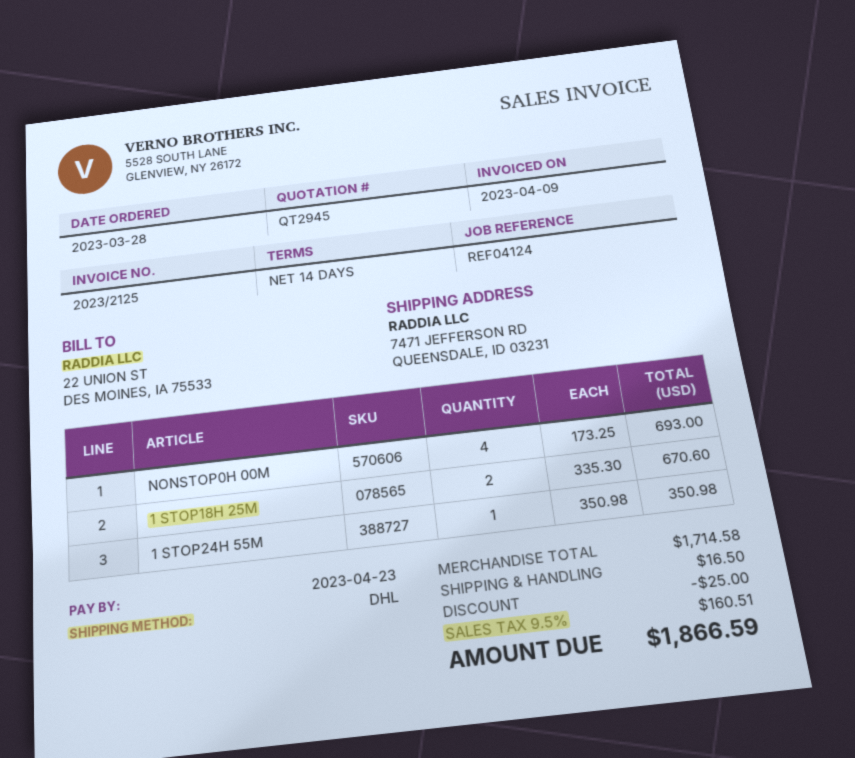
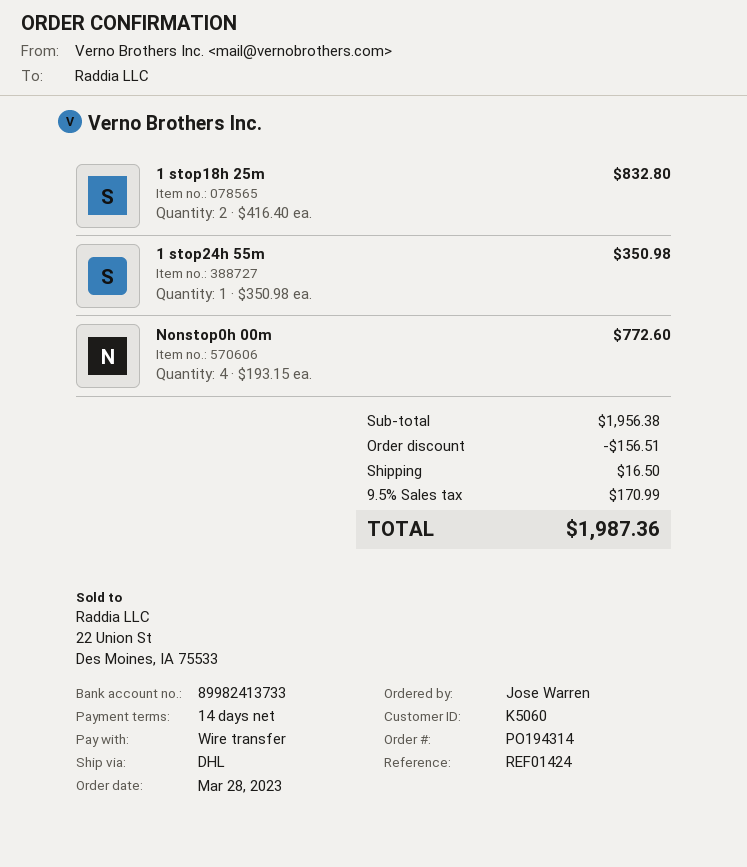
reference: REF04124 -> REF01424
NONSTOP0H 00M: 4 x 173.25 = 693.00 -> 4 x 193.15 = 772.60
1 STOP18H 25M: 2 x 335.30 = 670.60 -> 2 x 416.40 = 832.80
subtotal: 1714.58 -> 1956.38
discount: 25.00 -> 156.51
tax: 9.5% = 160.51 -> 9.5% = 170.99
total: 1866.59 -> 1987.36

